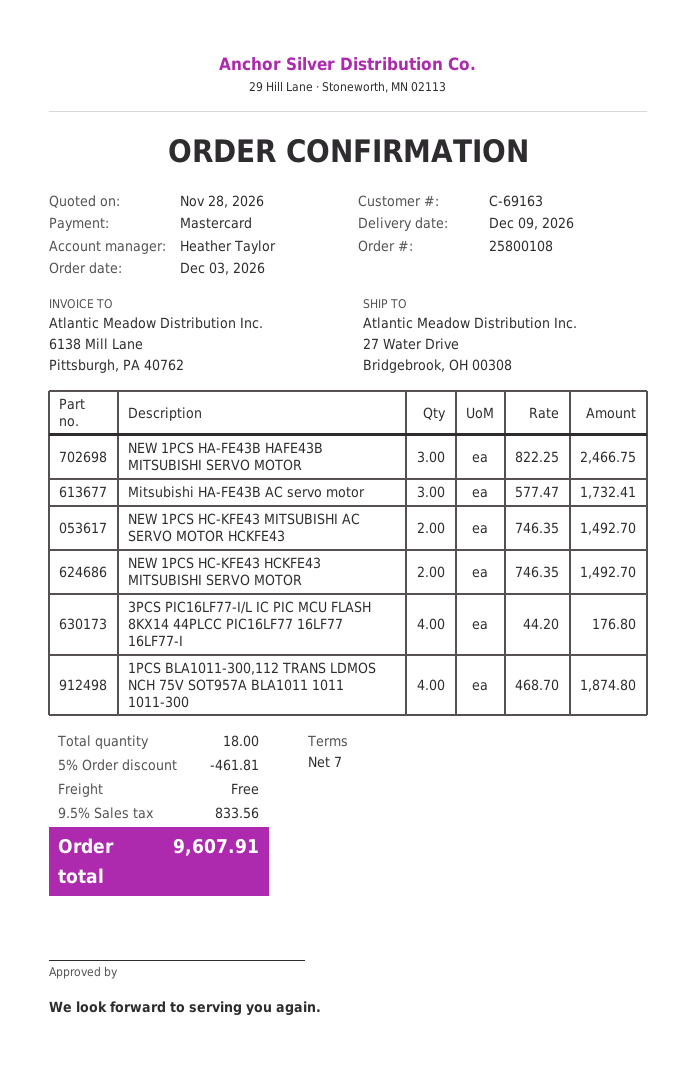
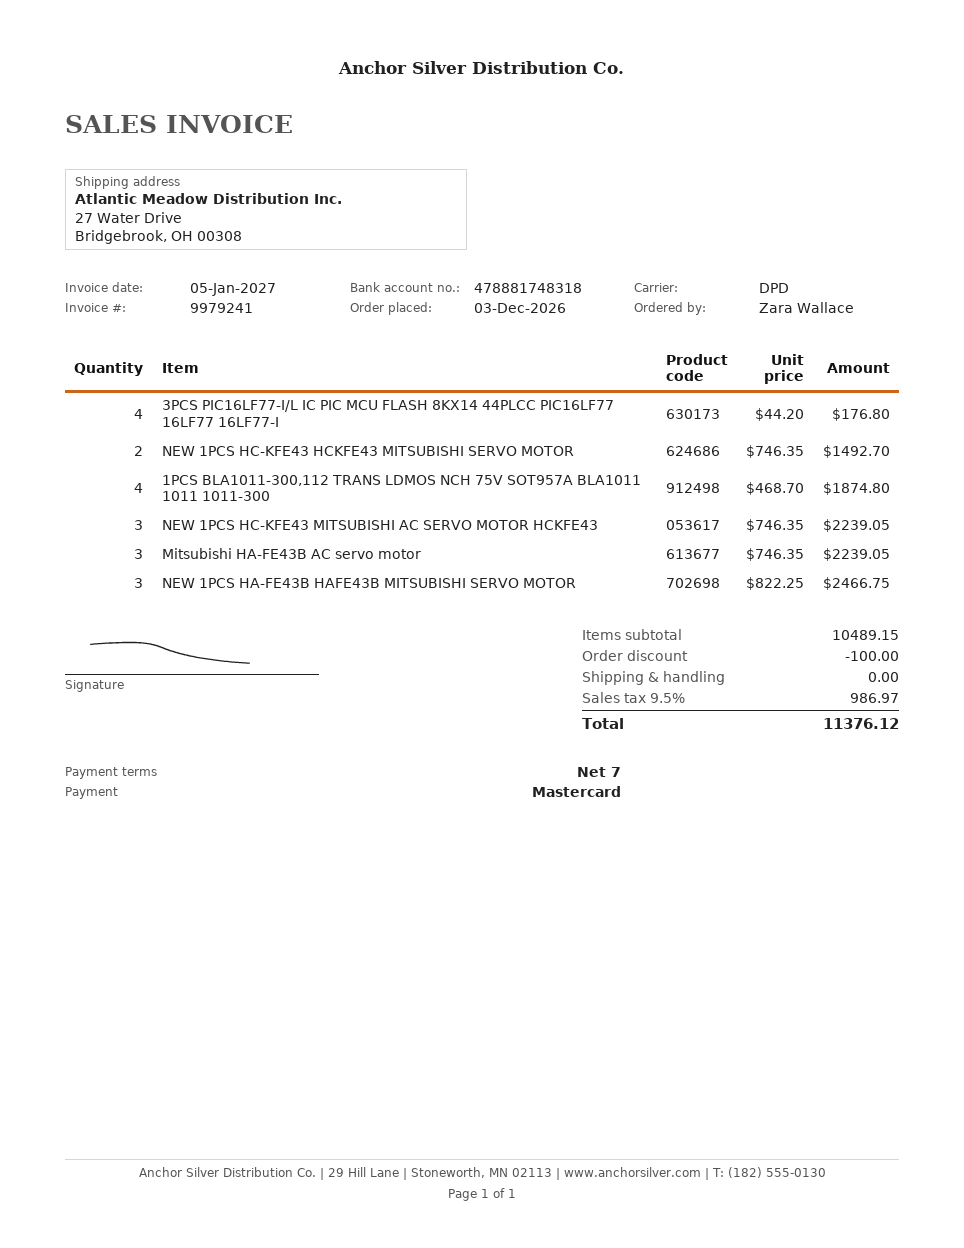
Mitsubishi HA-FE43B AC servo motor: 3 x 577.47 = 1732.41 -> 3 x 746.35 = 2239.05
NEW 1PCS HC-KFE43 MITSUBISHI AC SERVO MOTOR HCKFE43: 2 x 746.35 = 1492.70 -> 3 x 746.35 = 2239.05
discount: 461.81 -> 100.00
tax: 9.5% = 833.56 -> 9.5% = 986.97
total: 9607.91 -> 11376.12

